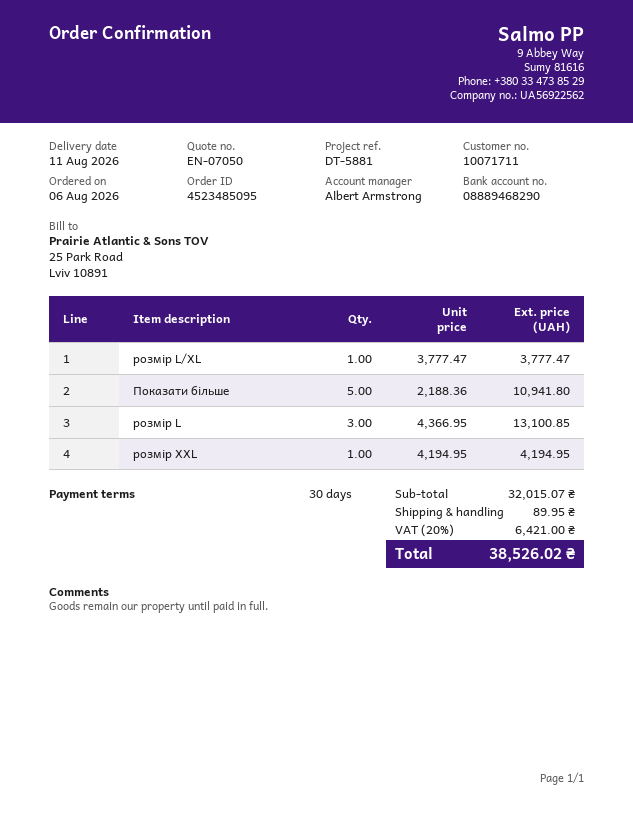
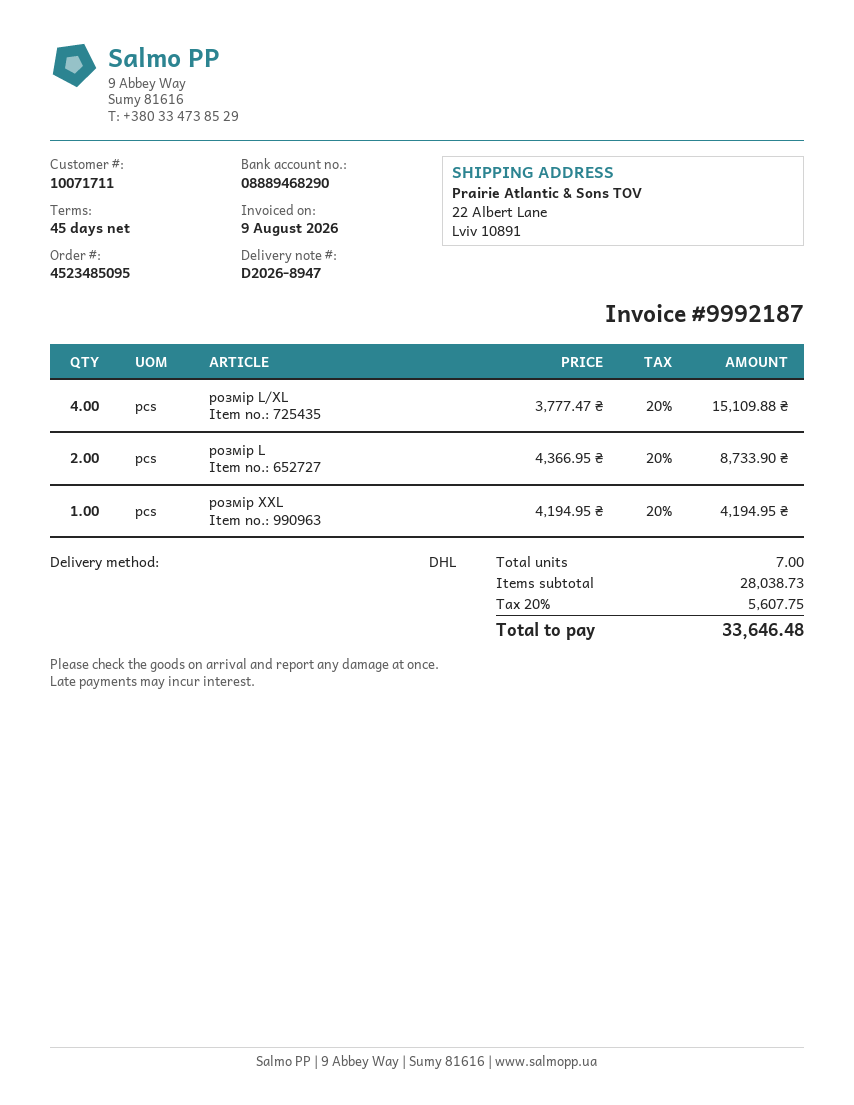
payment terms: 30 days -> 45 days
розмір L/XL: 1 x 3777.47 = 3777.47 -> 4 x 3777.47 = 15109.88
Показати більше: 5 x 2188.36 = 10941.80 -> none
розмір L: 3 x 4366.95 = 13100.85 -> 2 x 4366.95 = 8733.90
subtotal: 32015.07 -> 28038.73
shipping: 89.95 -> none
tax: 20% = 6421.00 -> 20% = 5607.75
total: 38526.02 -> 33646.48

